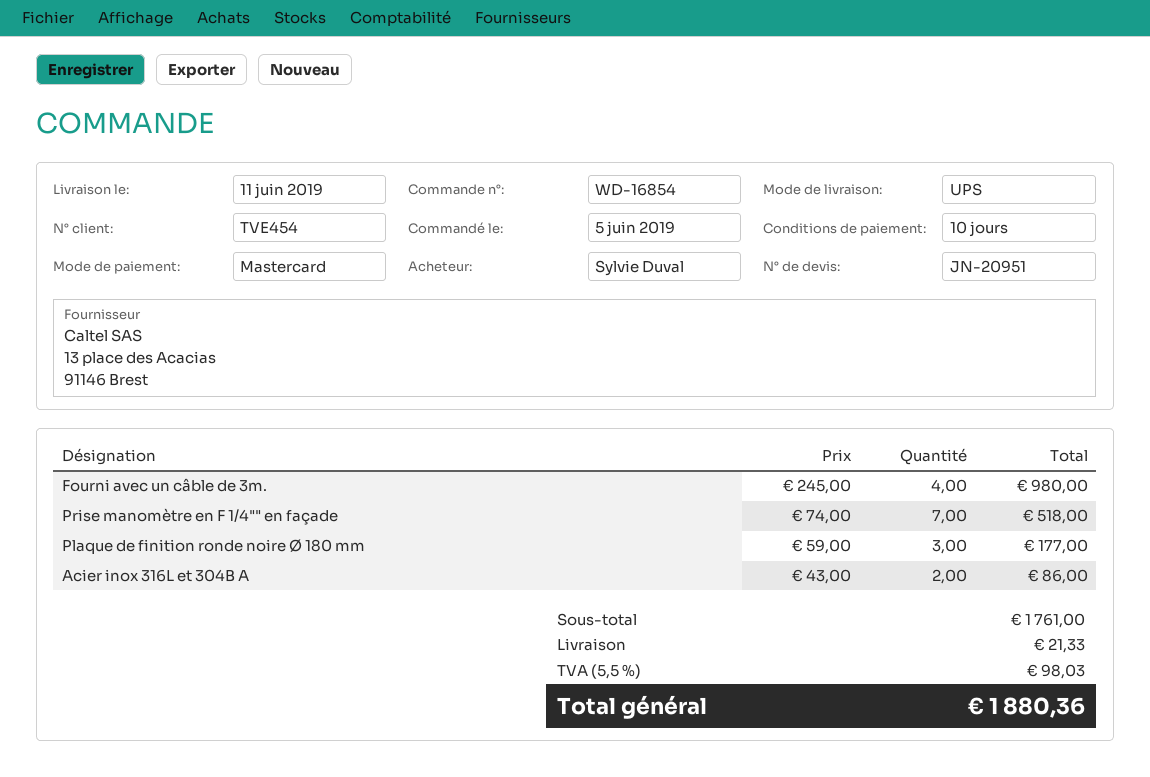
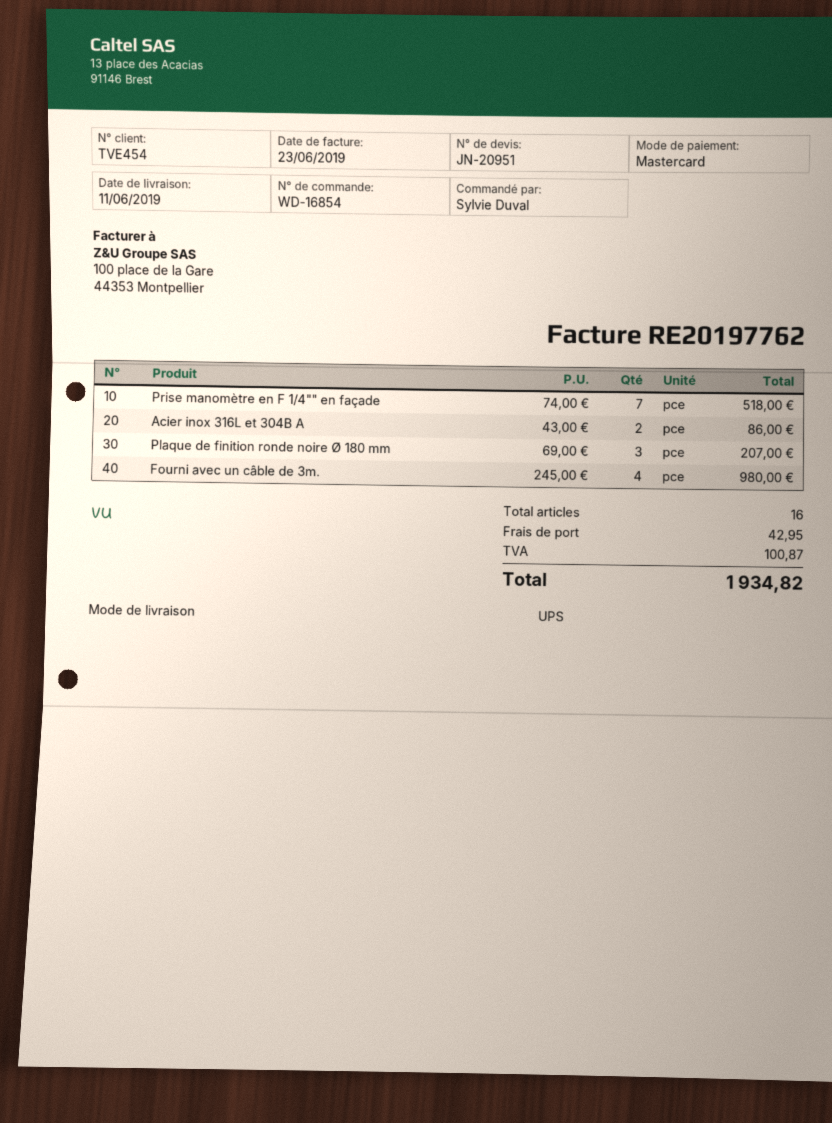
Plaque de finition ronde noire Ø 180 mm: 3 x 59.00 = 177.00 -> 3 x 69.00 = 207.00
shipping: 21.33 -> 42.95
tax: 98.03 -> 100.87
total: 1880.36 -> 1934.82

